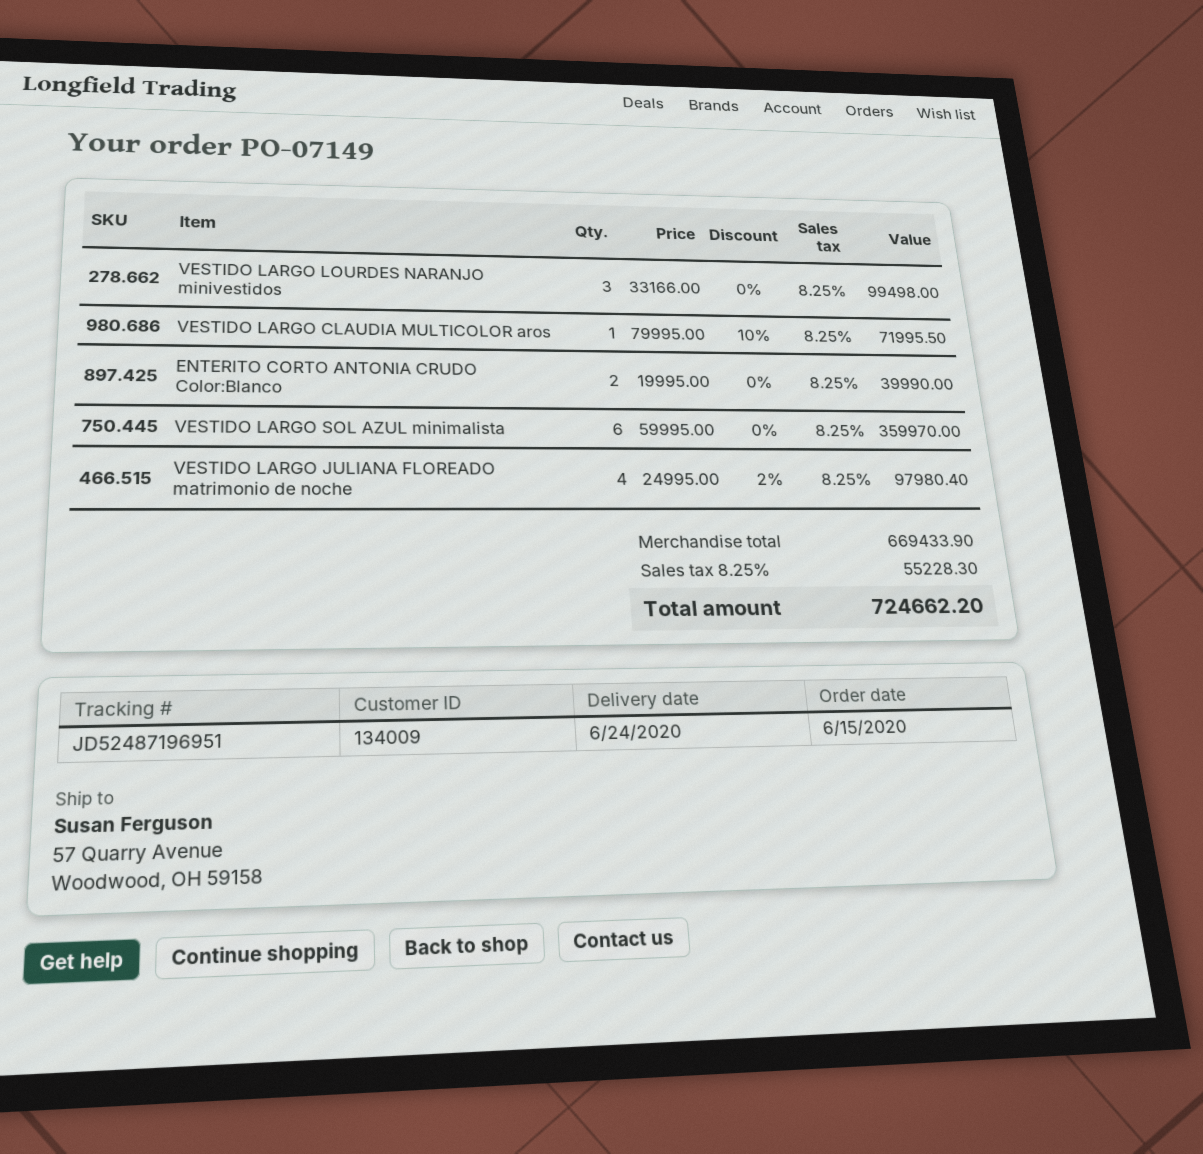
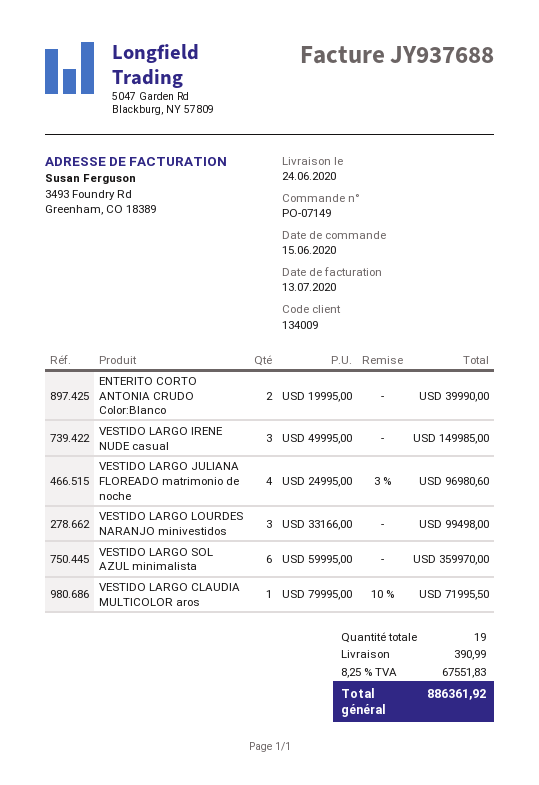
VESTIDO LARGO JULIANA FLOREADO matrimonio de noche: 4 x 24995.00 - 2% = 97980.40 -> 4 x 24995.00 - 3% = 96980.60
VESTIDO LARGO IRENE NUDE casual: none -> 3 x 49995.00 = 149985.00
shipping: none -> 390.99
tax: 8.25% = 55228.30 -> 8.25% = 67551.83
total: 724662.20 -> 886361.92

